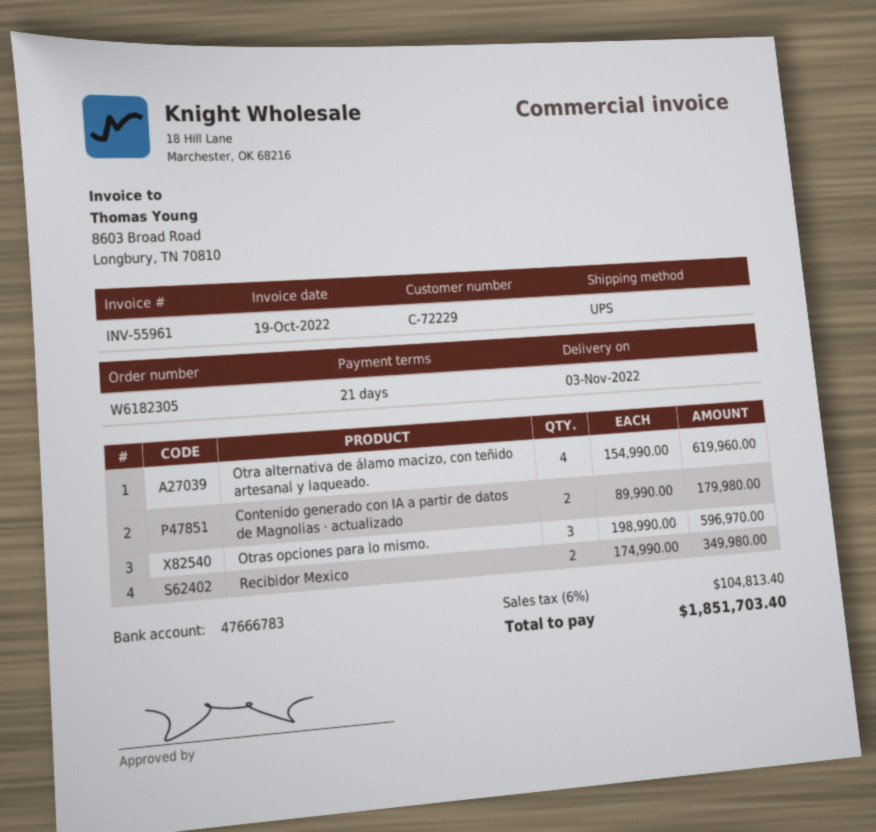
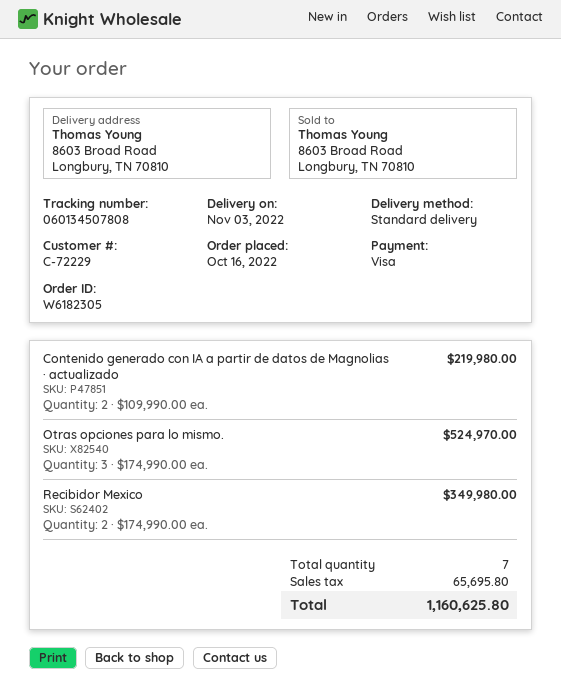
shipping method: UPS -> standard
Otra alternativa de álamo macizo, con teñido artesanal y laqueado.: 4 x 154990.00 = 619960.00 -> none
Contenido generado con IA a partir de datos de Magnolias · actualizado: 2 x 89990.00 = 179980.00 -> 2 x 109990.00 = 219980.00
Otras opciones para lo mismo.: 3 x 198990.00 = 596970.00 -> 3 x 174990.00 = 524970.00
tax: 104813.40 -> 65695.80
total: 1851703.40 -> 1160625.80

